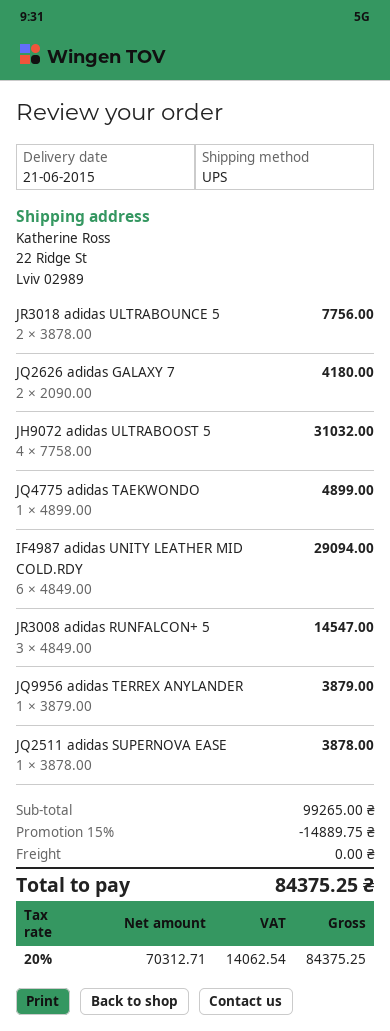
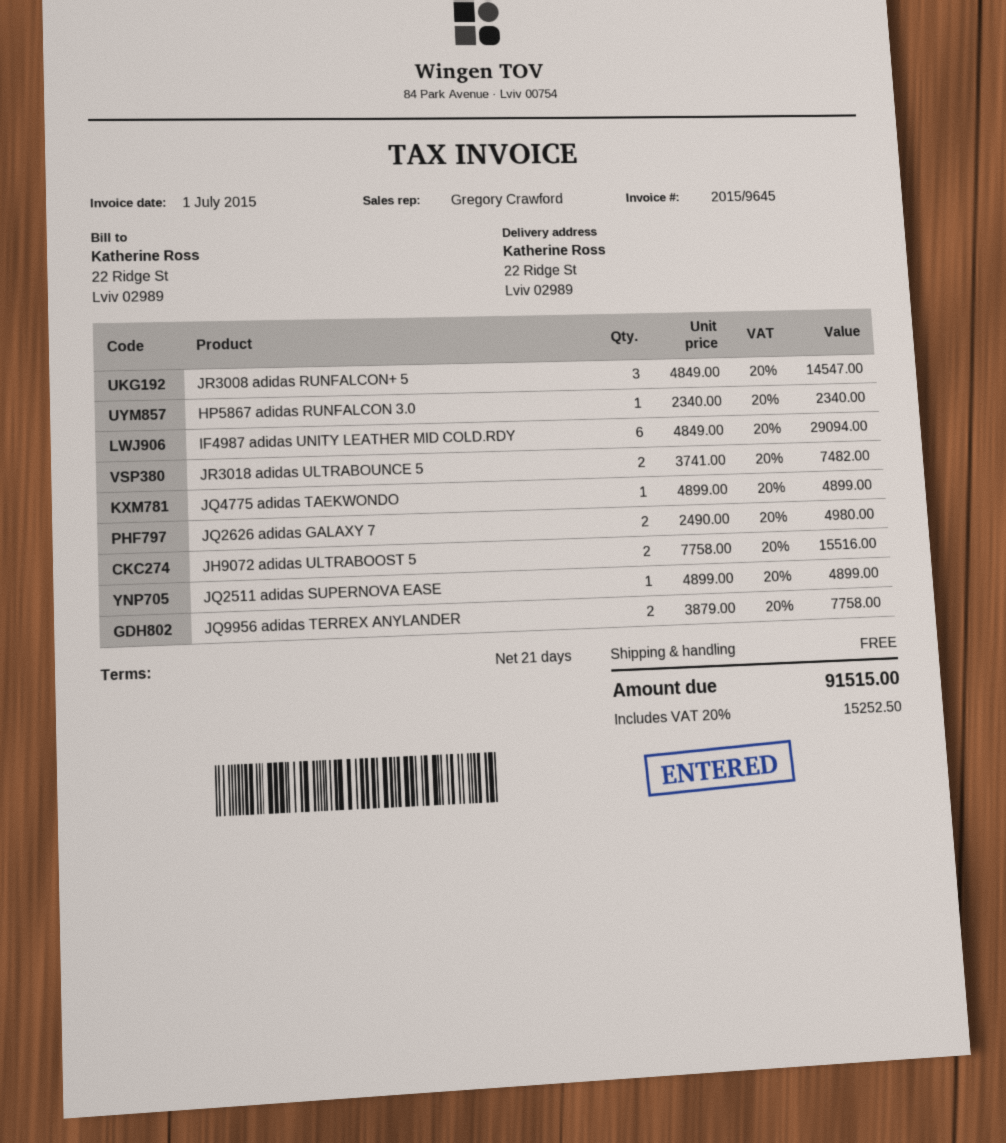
JR3018 adidas ULTRABOUNCE 5: 2 x 3878.00 = 7756.00 -> 2 x 3741.00 = 7482.00
JQ2626 adidas GALAXY 7: 2 x 2090.00 = 4180.00 -> 2 x 2490.00 = 4980.00
JH9072 adidas ULTRABOOST 5: 4 x 7758.00 = 31032.00 -> 2 x 7758.00 = 15516.00
JQ9956 adidas TERREX ANYLANDER: 1 x 3879.00 = 3879.00 -> 2 x 3879.00 = 7758.00
JQ2511 adidas SUPERNOVA EASE: 1 x 3878.00 = 3878.00 -> 1 x 4899.00 = 4899.00
HP5867 adidas RUNFALCON 3.0: none -> 1 x 2340.00 = 2340.00
discount: 15% = 14889.75 -> none
tax: 20% = 14062.54 -> 20% = 15252.50
total: 84375.25 -> 91515.00

